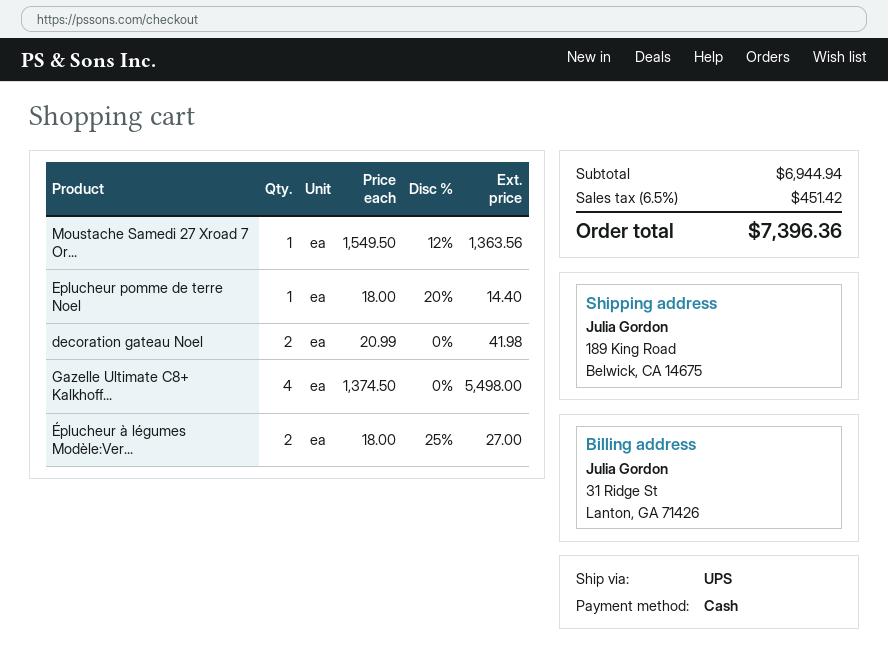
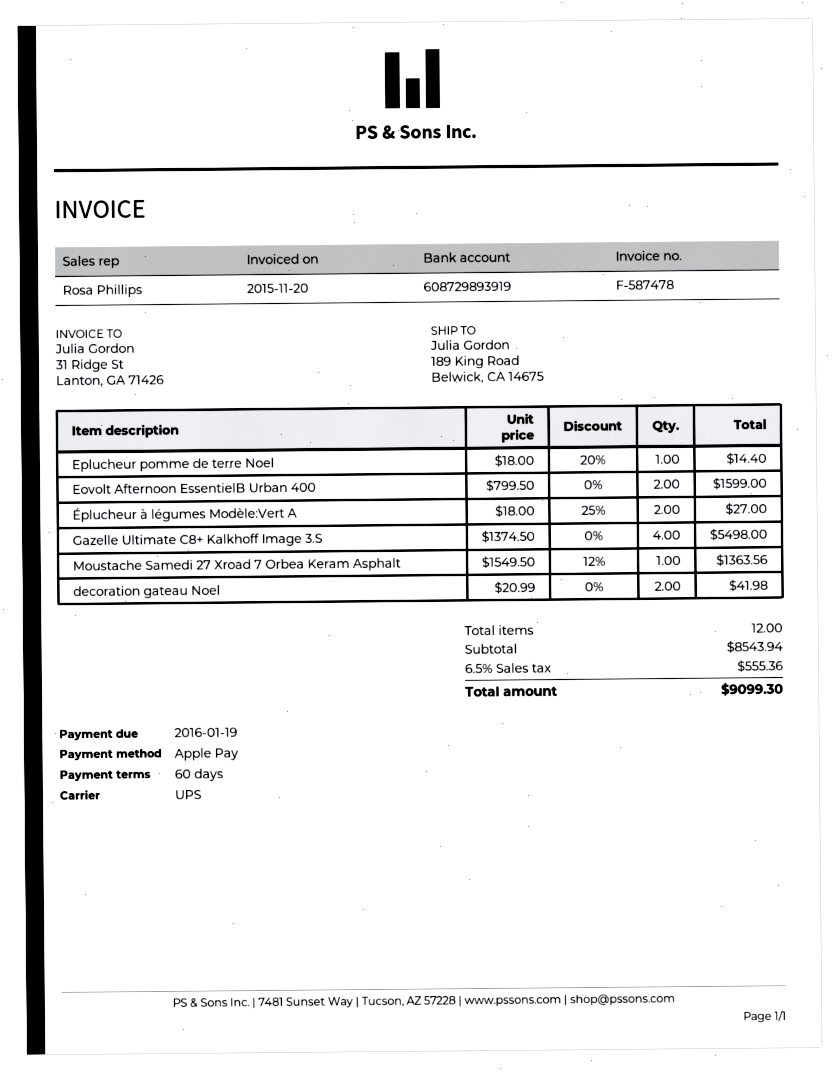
payment method: cash -> Apple Pay
Eovolt Afternoon EssentielB Urban 400: none -> 2 x 799.50 = 1599.00
subtotal: 6944.94 -> 8543.94
tax: 6.5% = 451.42 -> 6.5% = 555.36
total: 7396.36 -> 9099.30

